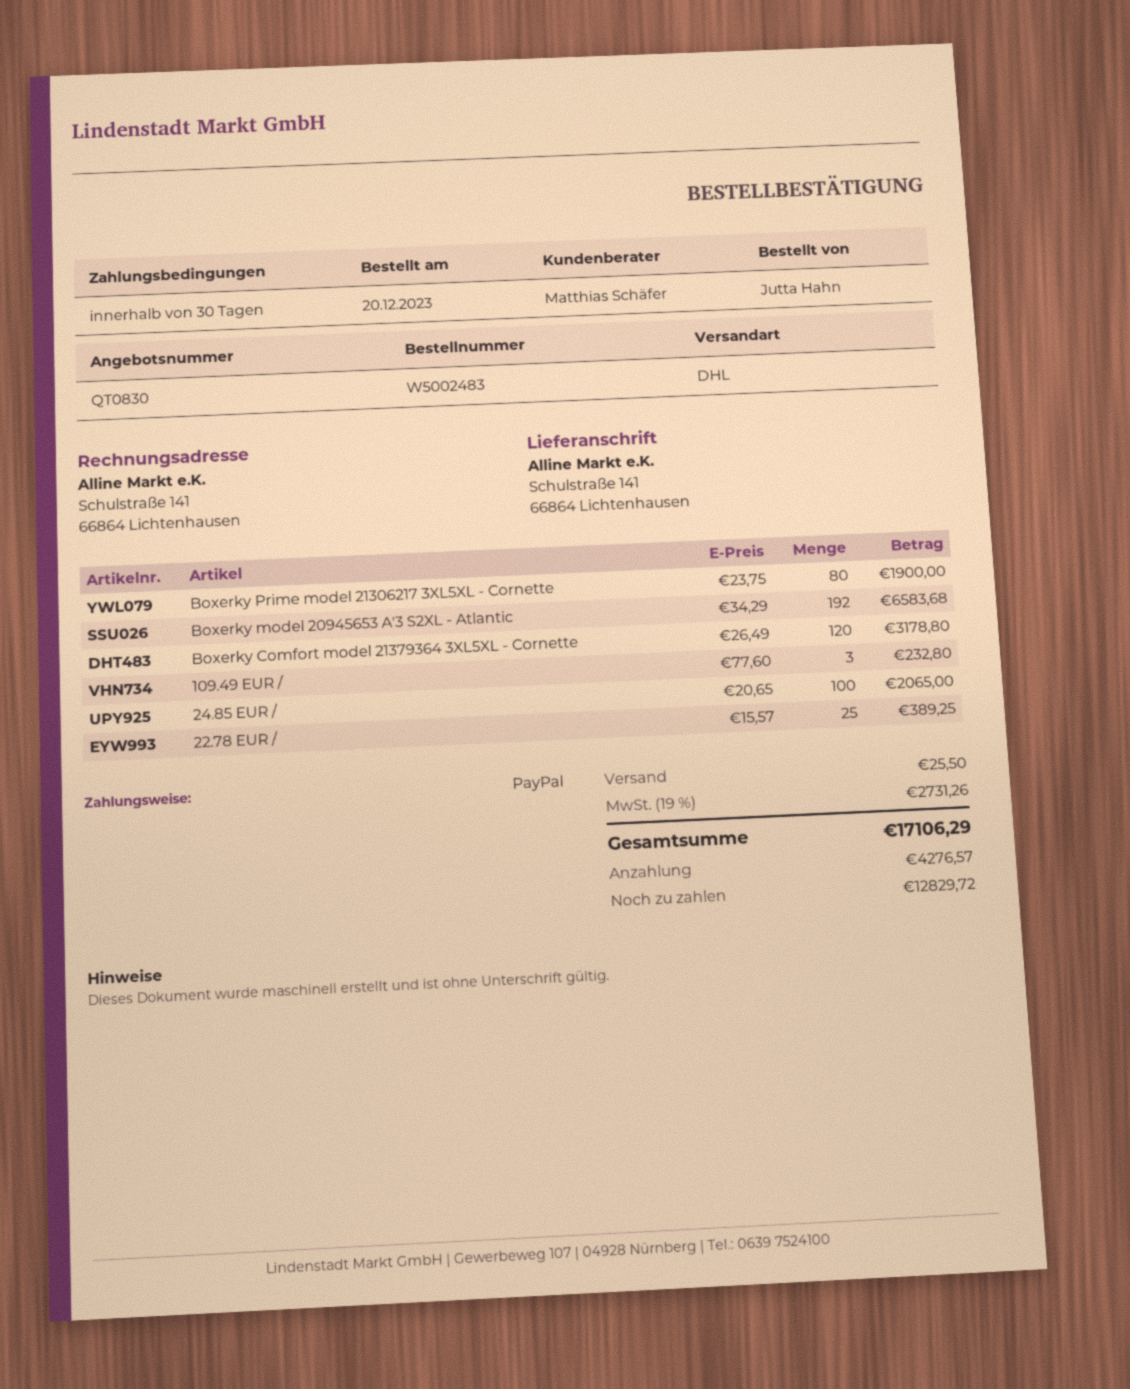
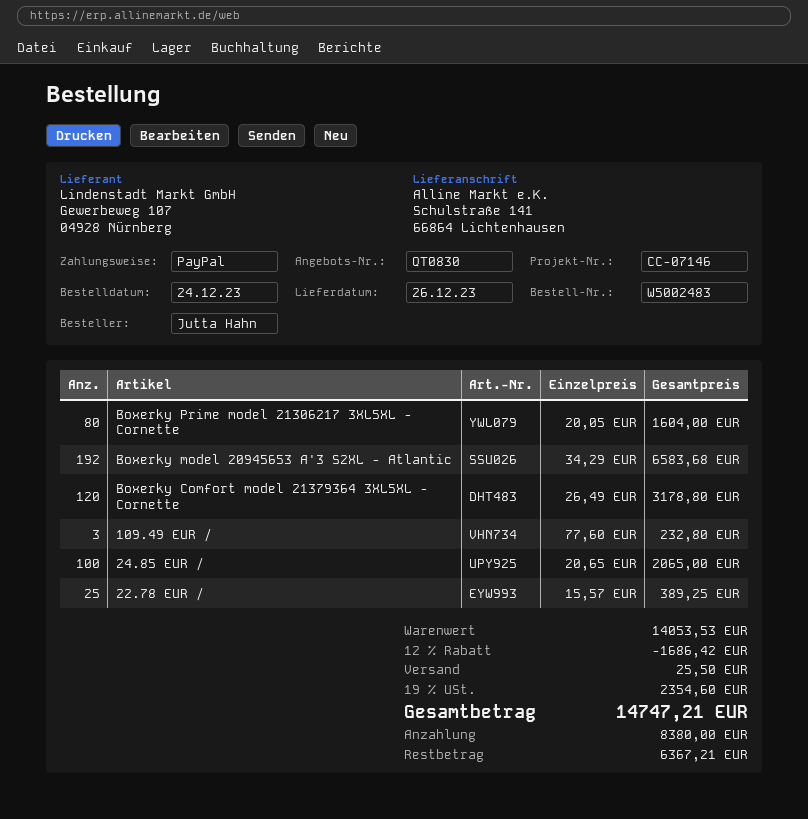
order date: 2023-12-20 -> 2023-12-24
Boxerky Prime model 21306217 3XL5XL - Cornette: 80 x 23.75 = 1900.00 -> 80 x 20.05 = 1604.00
discount: none -> 12% = 1686.42
tax: 19% = 2731.26 -> 19% = 2354.60
total: 17106.29 -> 14747.21
deposit: 4276.57 -> 8380.00
balance: 12829.72 -> 6367.21

